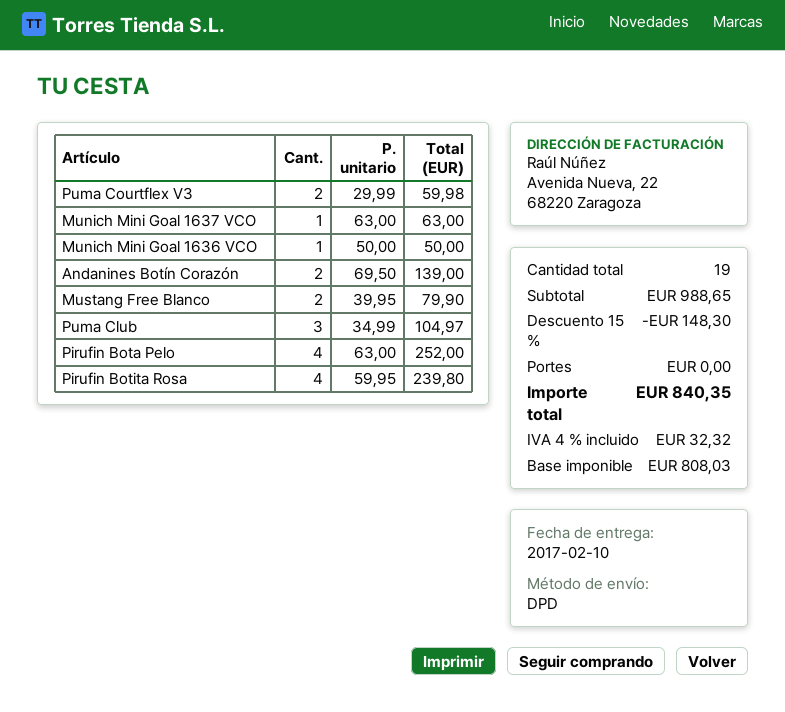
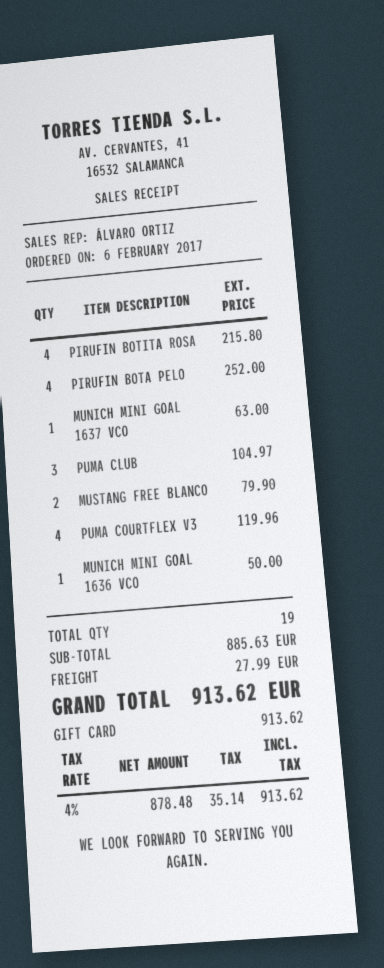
Puma Courtflex V3: 2 for 59.98 -> 4 for 119.96
Andanines Botín Corazón: 2 for 139.00 -> none
Pirufin Botita Rosa: 4 for 239.80 -> 4 for 215.80
subtotal: 988.65 -> 885.63
discount: 15% = 148.30 -> none
shipping: 0.00 -> 27.99
net: 808.03 -> 878.48
tax: 4% = 32.32 -> 4% = 35.14
total: 840.35 -> 913.62

